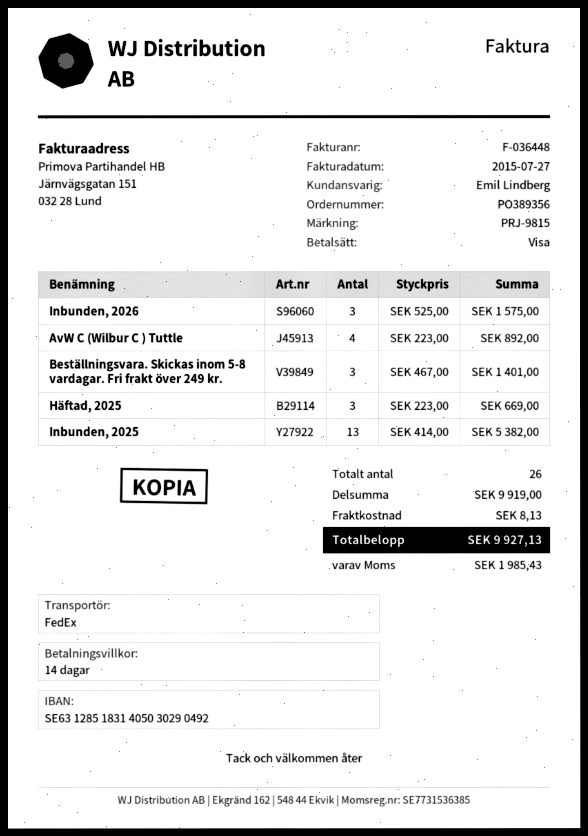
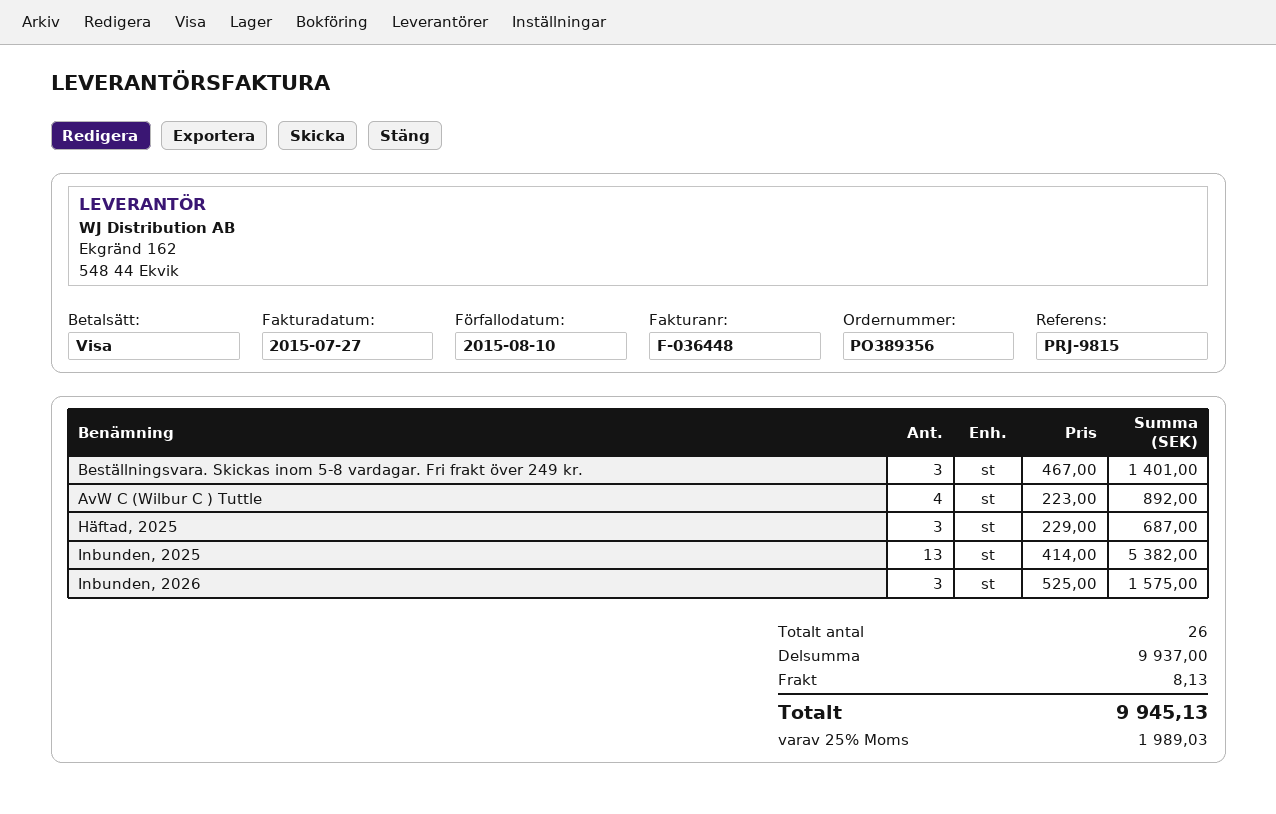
Häftad, 2025: 3 x 223.00 = 669.00 -> 3 x 229.00 = 687.00
subtotal: 9919.00 -> 9937.00
tax: 1985.43 -> 1989.03
total: 9927.13 -> 9945.13

